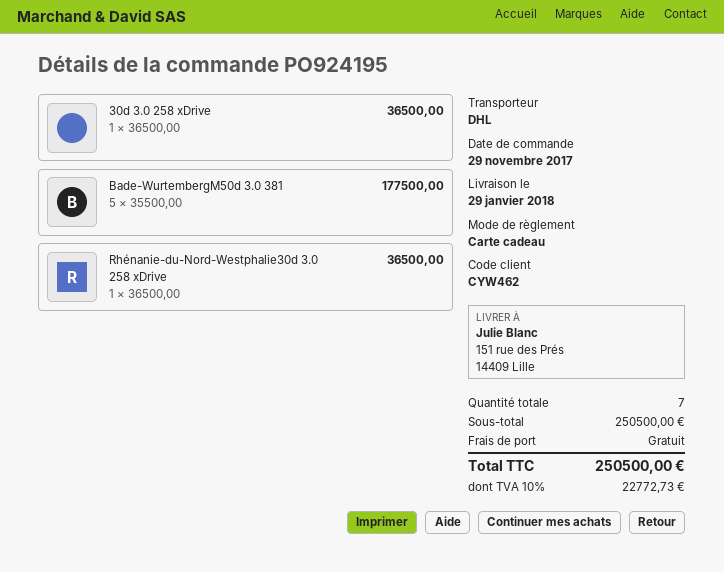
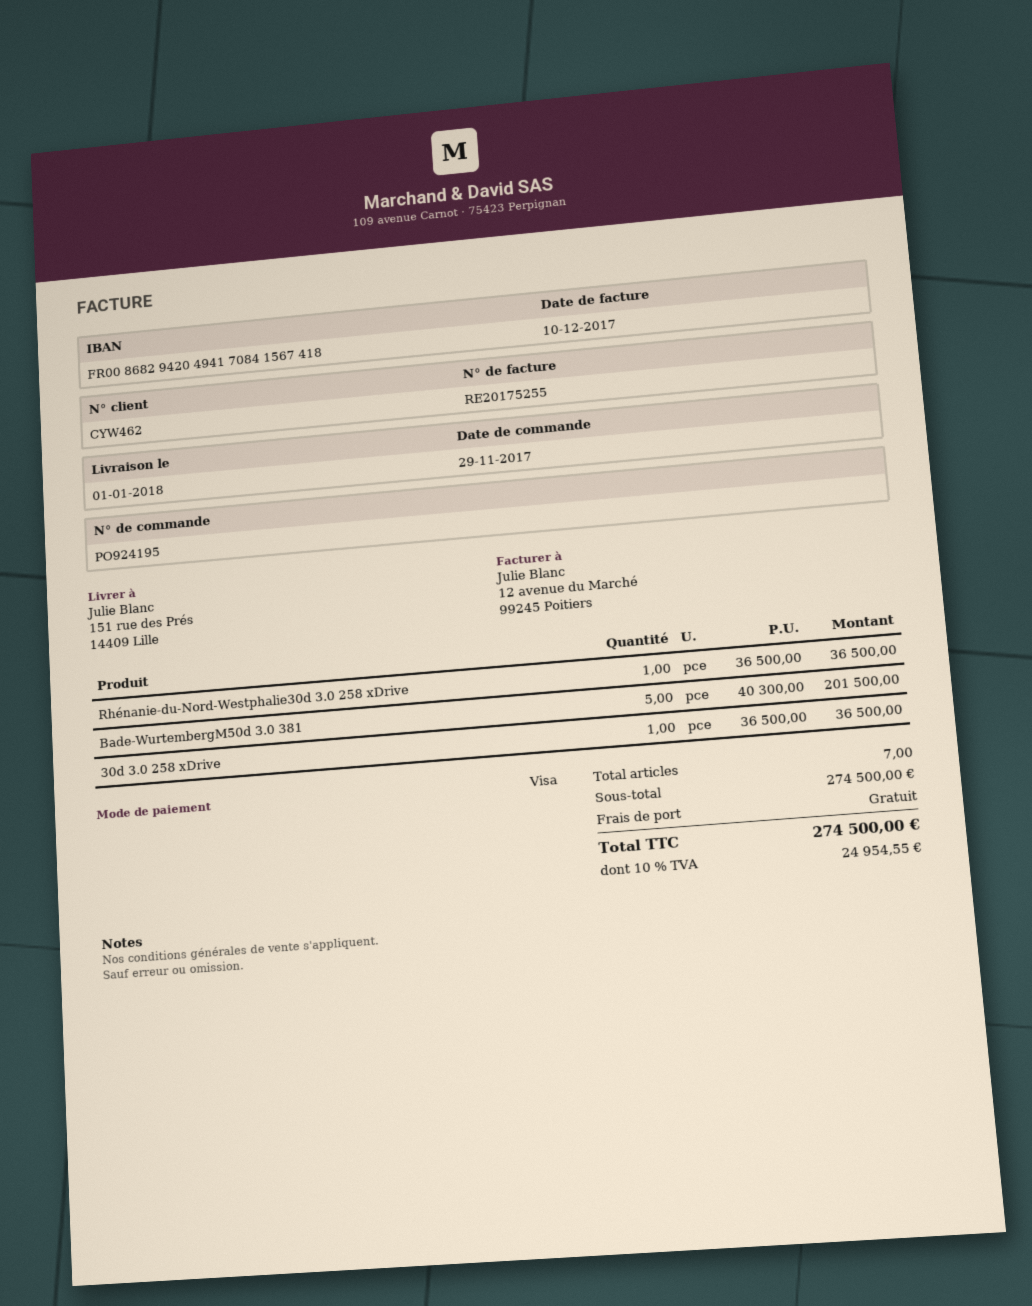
delivery date: 2018-01-29 -> 2018-01-01
payment method: gift card -> Visa
Bade-WurtembergM50d 3.0 381: 5 x 35500.00 = 177500.00 -> 5 x 40300.00 = 201500.00
subtotal: 250500.00 -> 274500.00
tax: 10% = 22772.73 -> 10% = 24954.55
total: 250500.00 -> 274500.00

